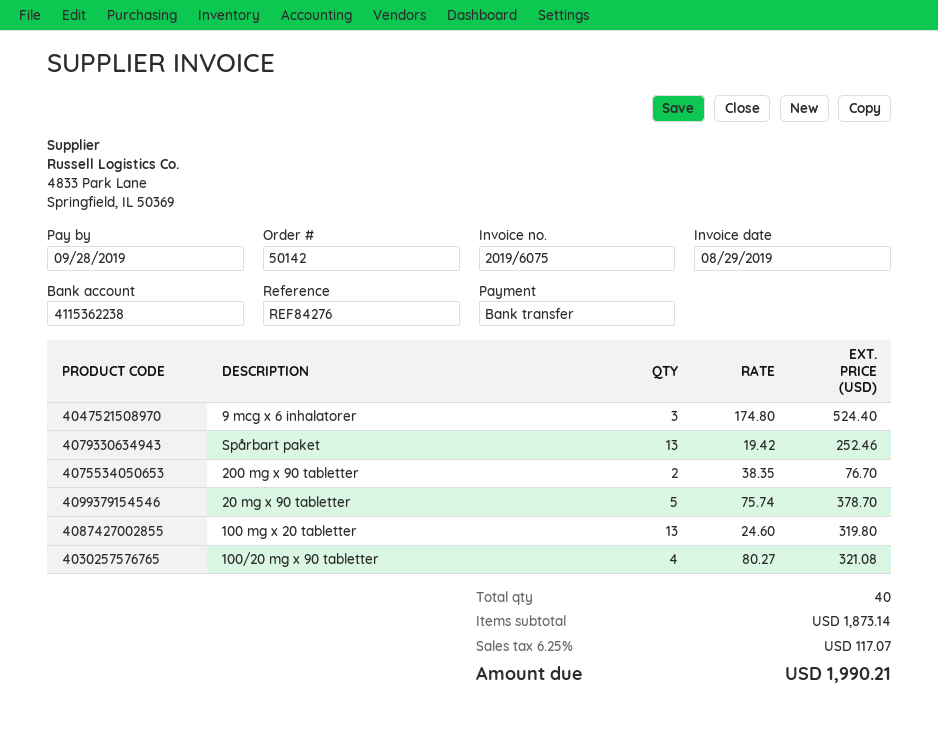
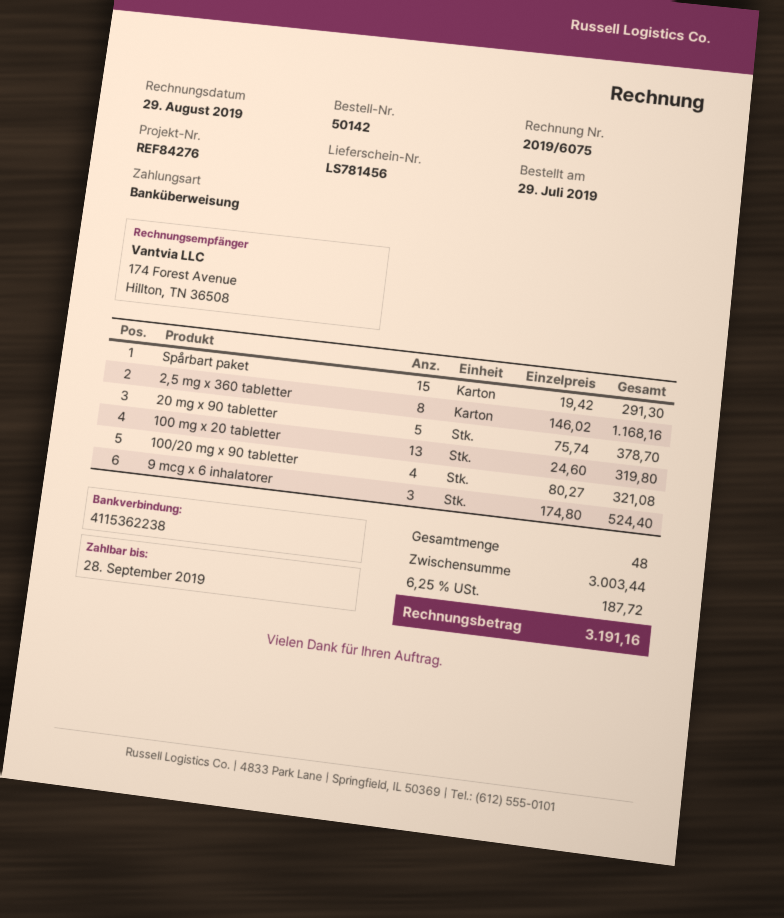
Spårbart paket: 13 x 19.42 = 252.46 -> 15 x 19.42 = 291.30
200 mg x 90 tabletter: 2 x 38.35 = 76.70 -> none
2,5 mg x 360 tabletter: none -> 8 x 146.02 = 1168.16
total quantity: 40 -> 48
subtotal: 1873.14 -> 3003.44
tax: 6.25% = 117.07 -> 6.25% = 187.72
total: 1990.21 -> 3191.16

